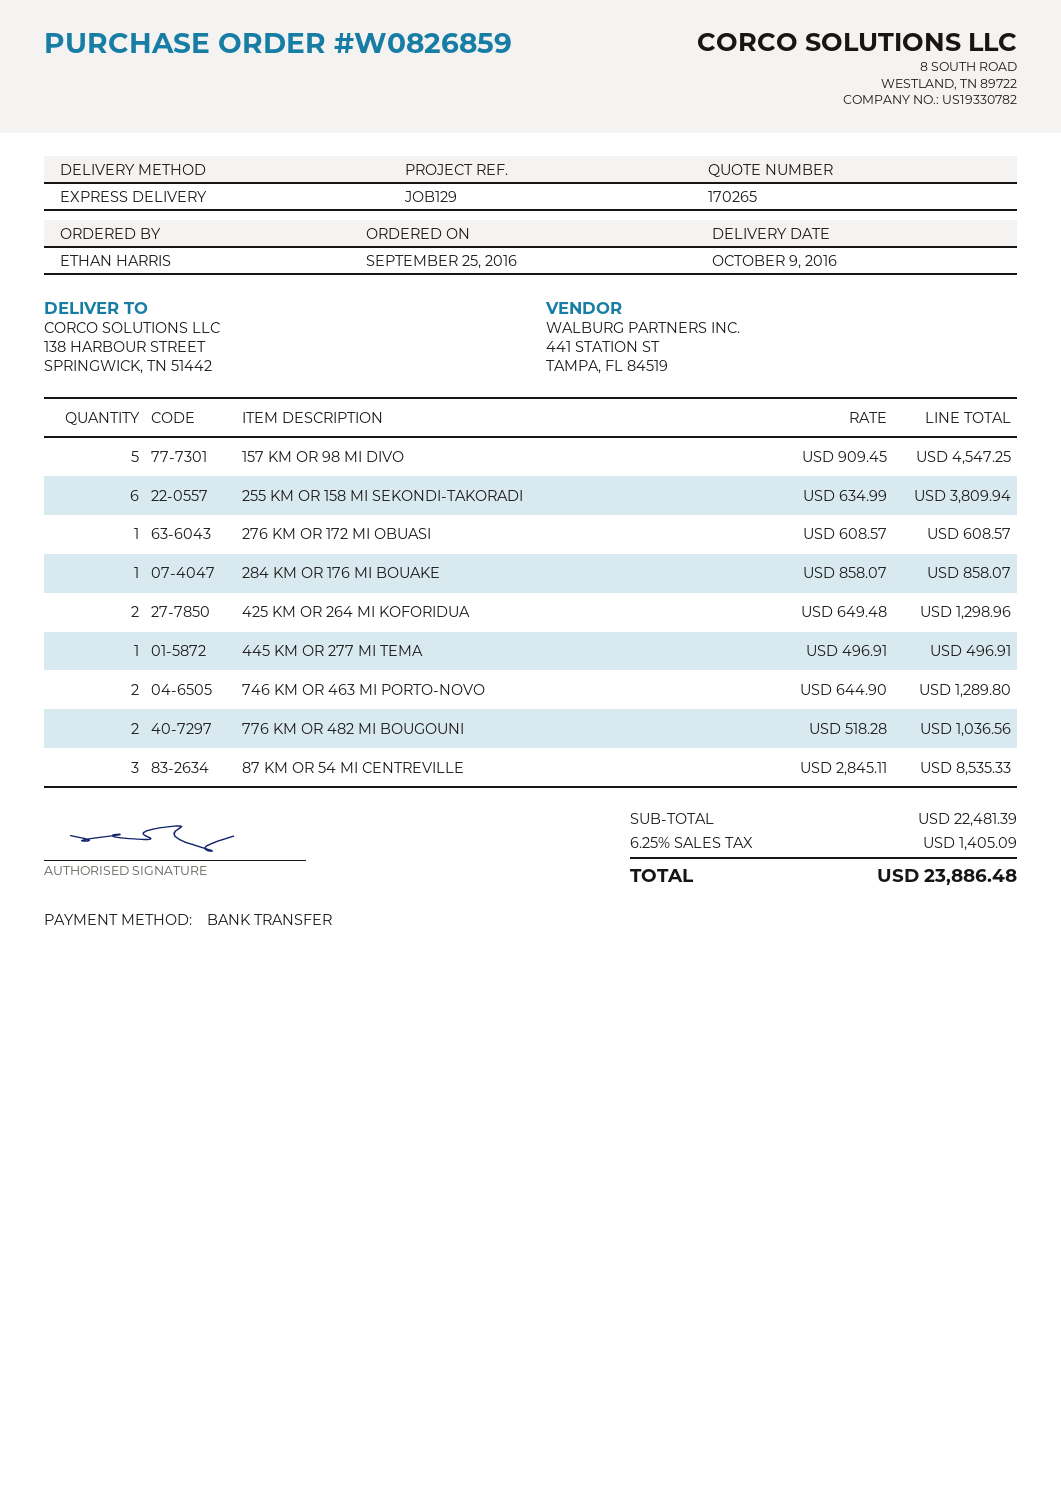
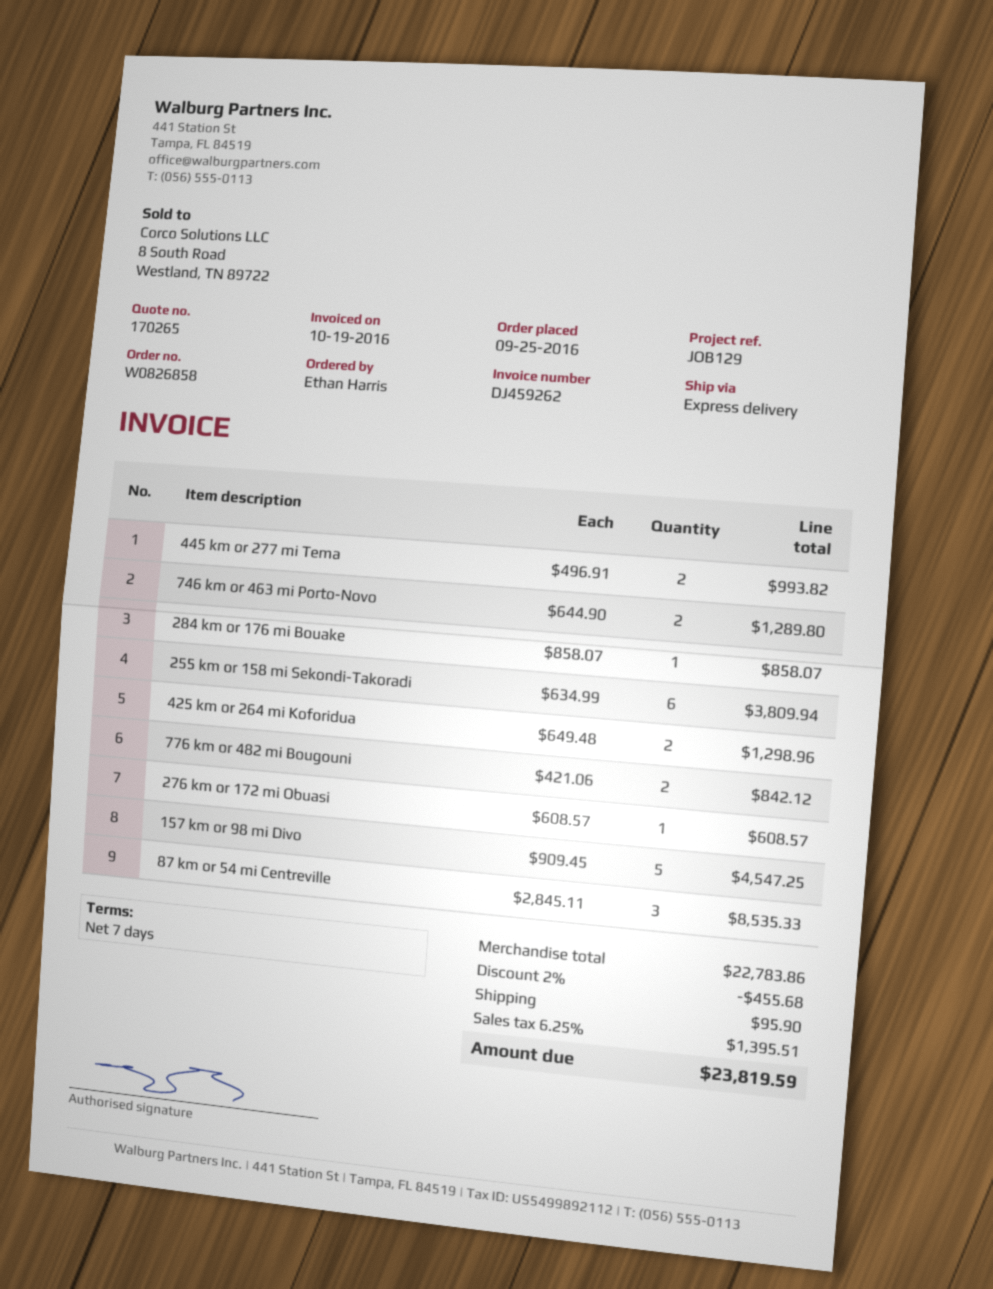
order number: W0826859 -> W0826858
445 KM OR 277 MI TEMA: 1 x 496.91 = 496.91 -> 2 x 496.91 = 993.82
776 KM OR 482 MI BOUGOUNI: 2 x 518.28 = 1036.56 -> 2 x 421.06 = 842.12
subtotal: 22481.39 -> 22783.86
discount: none -> 2% = 455.68
shipping: none -> 95.90
tax: 6.25% = 1405.09 -> 6.25% = 1395.51
total: 23886.48 -> 23819.59

